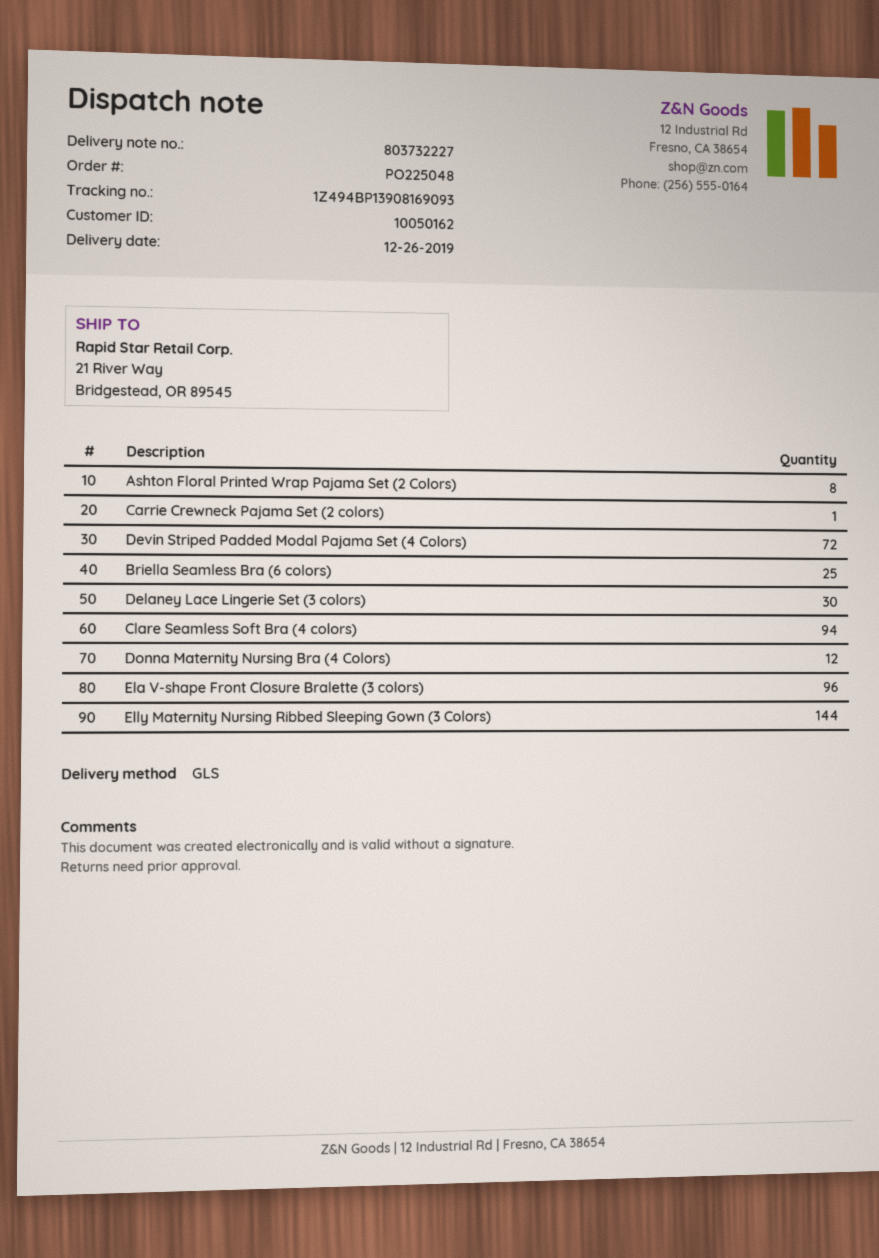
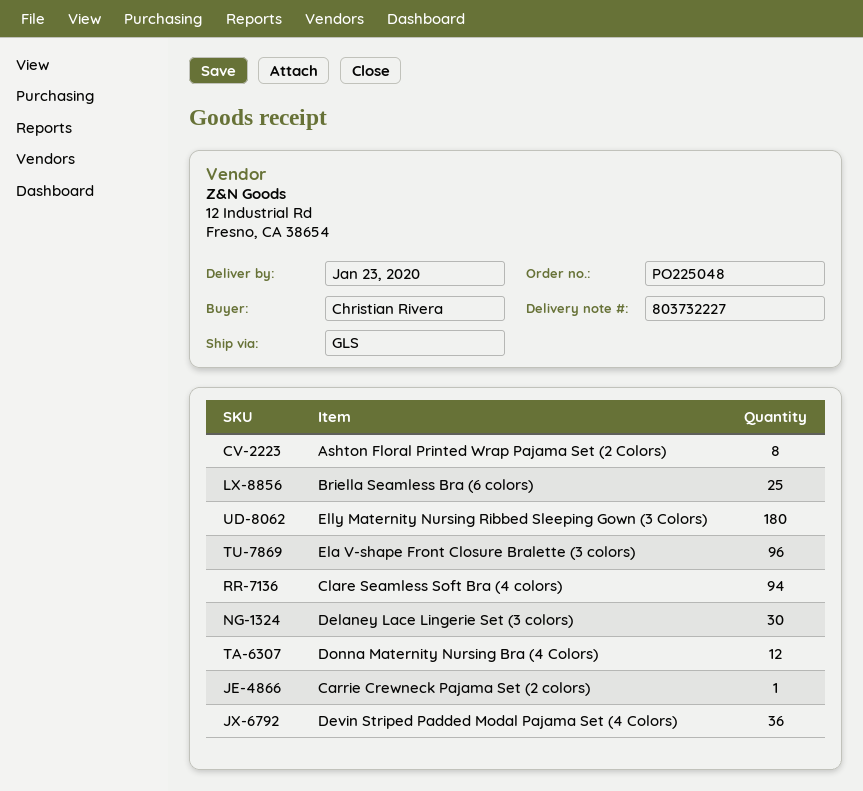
delivery date: 2019-12-26 -> 2020-01-23
Devin Striped Padded Modal Pajama Set (4 Colors): 72 -> 36
Elly Maternity Nursing Ribbed Sleeping Gown (3 Colors): 144 -> 180

